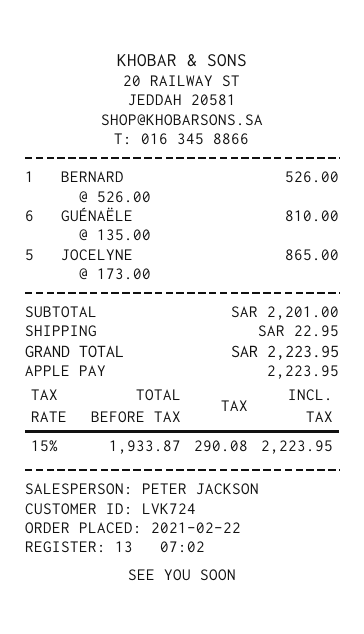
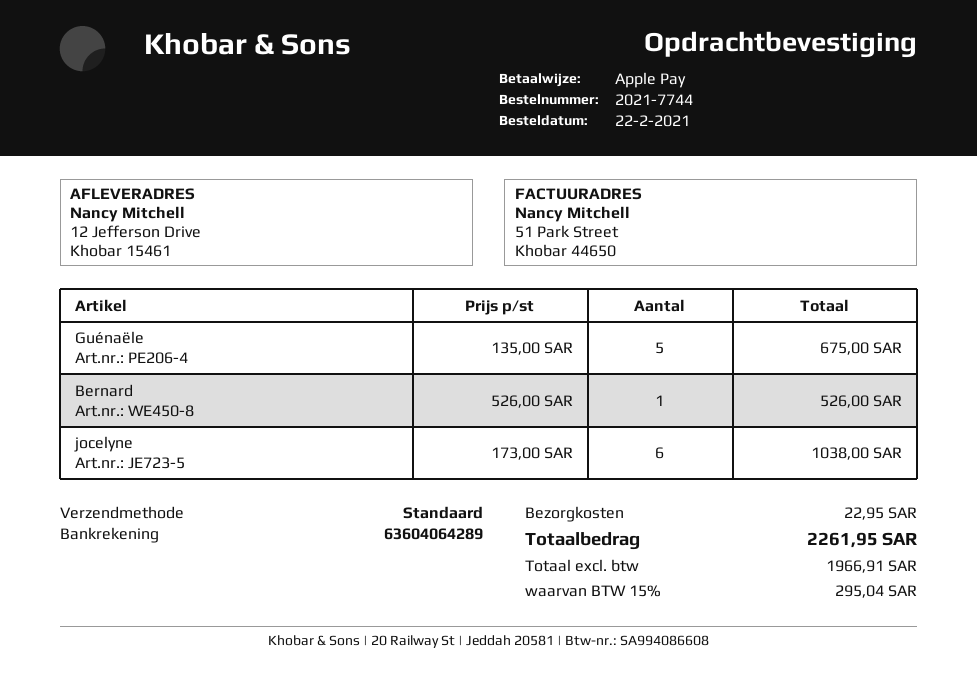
GUÉNAËLE: 6 x 135.00 = 810.00 -> 5 x 135.00 = 675.00
JOCELYNE: 5 x 173.00 = 865.00 -> 6 x 173.00 = 1038.00
net: 1933.87 -> 1966.91
tax: 15% = 290.08 -> 15% = 295.04
total: 2223.95 -> 2261.95

